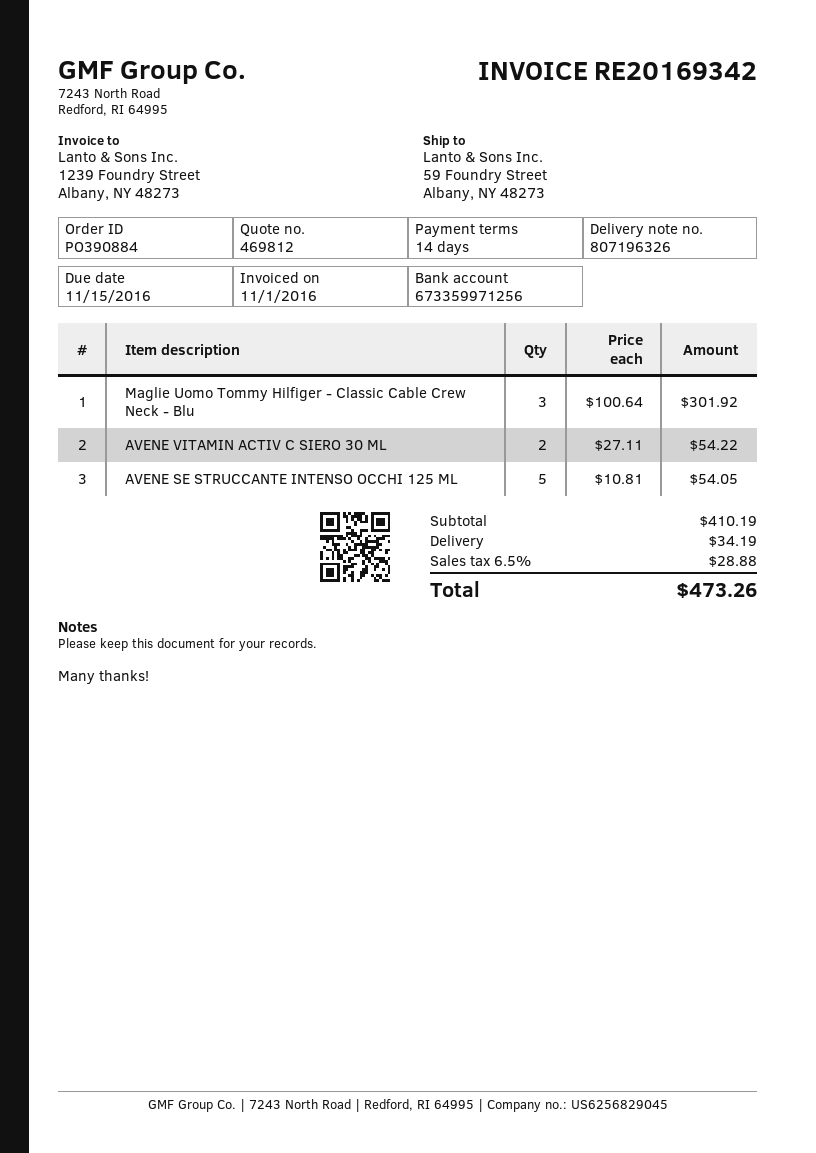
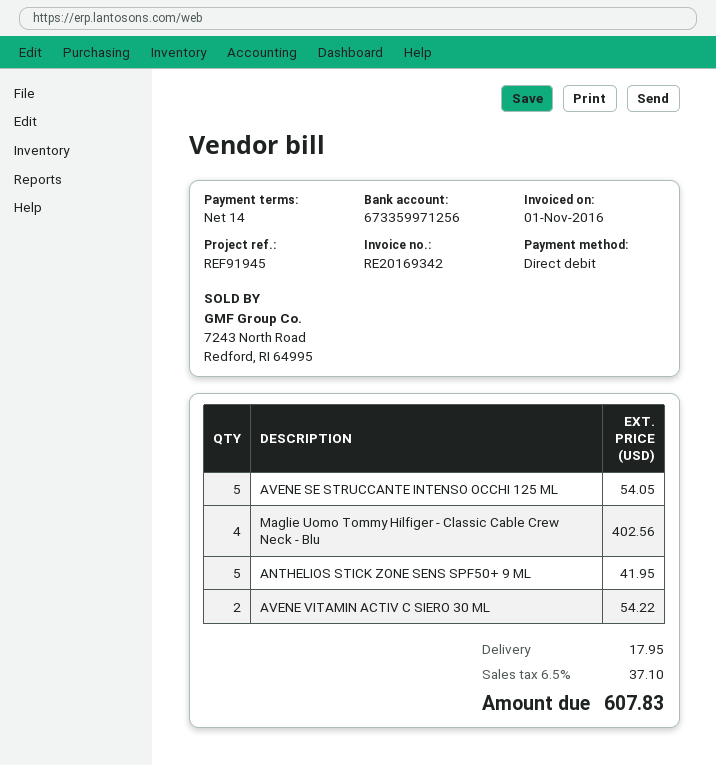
Maglie Uomo Tommy Hilfiger - Classic Cable Crew Neck - Blu: 3 for 301.92 -> 4 for 402.56
ANTHELIOS STICK ZONE SENS SPF50+ 9 ML: none -> 5 for 41.95
shipping: 34.19 -> 17.95
tax: 6.5% = 28.88 -> 6.5% = 37.10
total: 473.26 -> 607.83

